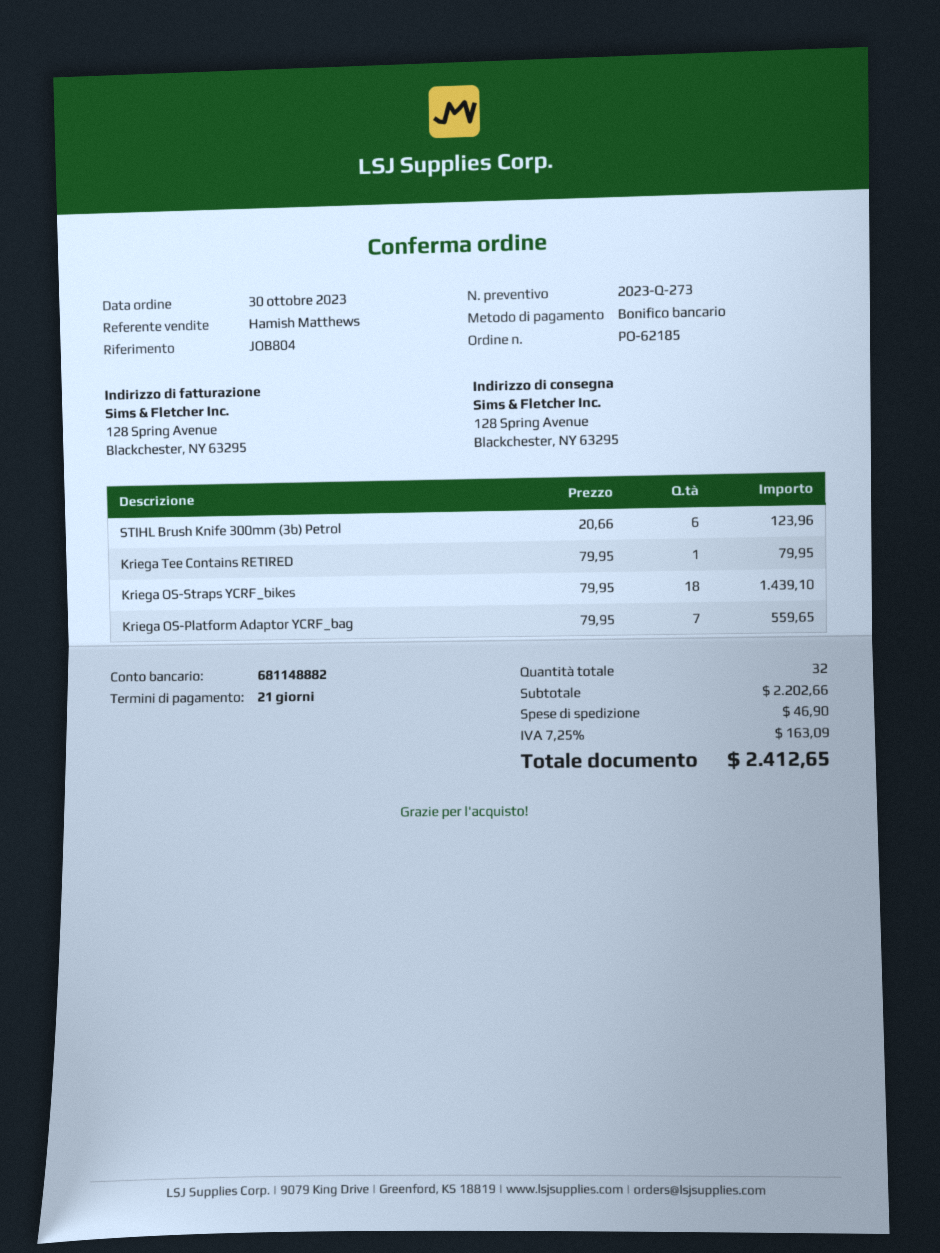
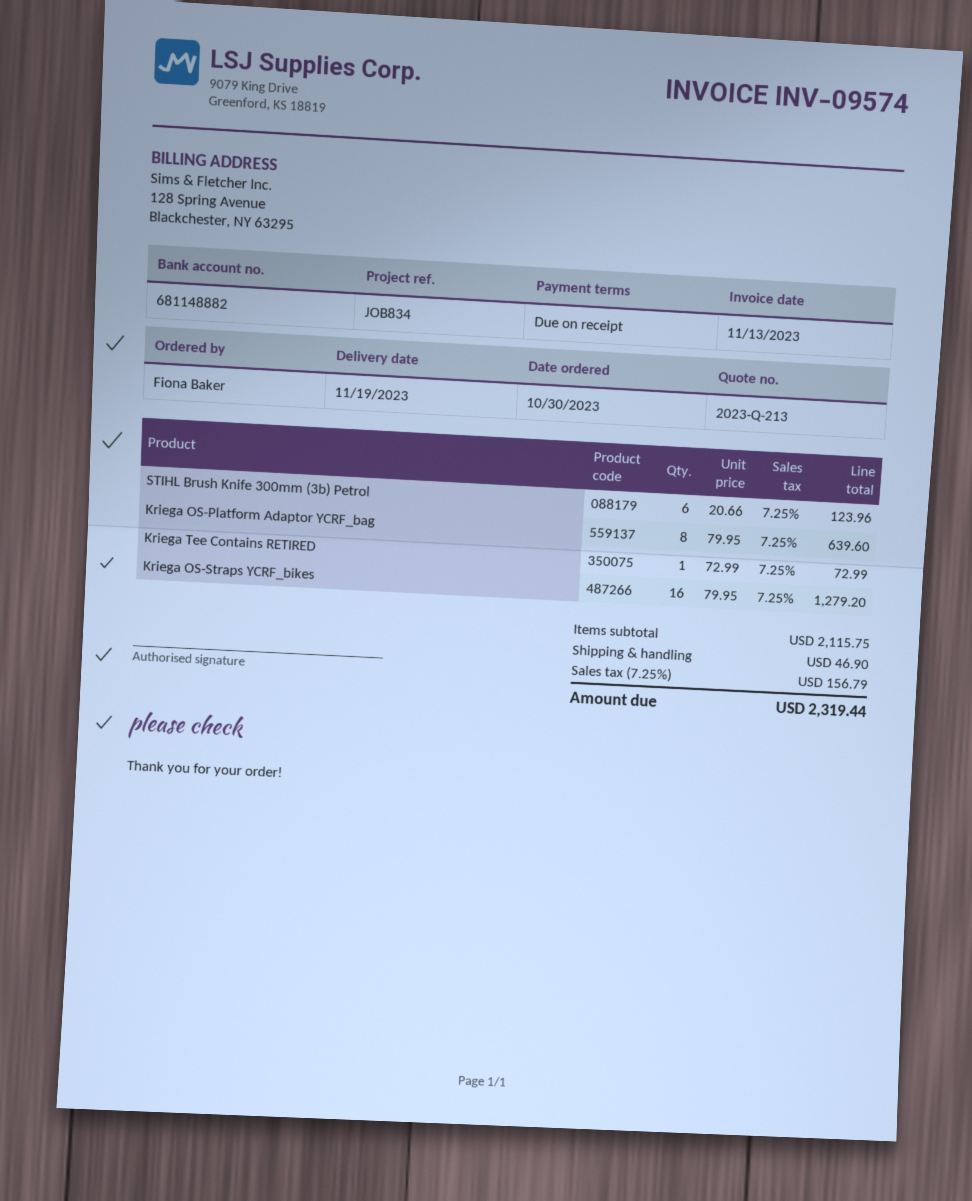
quote number: 2023-Q-273 -> 2023-Q-213
payment terms: 21 days -> on receipt
reference: JOB804 -> JOB834
Kriega Tee Contains RETIRED: 1 x 79.95 = 79.95 -> 1 x 72.99 = 72.99
Kriega OS-Straps YCRF_bikes: 18 x 79.95 = 1439.10 -> 16 x 79.95 = 1279.20
Kriega OS-Platform Adaptor YCRF_bag: 7 x 79.95 = 559.65 -> 8 x 79.95 = 639.60
subtotal: 2202.66 -> 2115.75
tax: 7.25% = 163.09 -> 7.25% = 156.79
total: 2412.65 -> 2319.44

